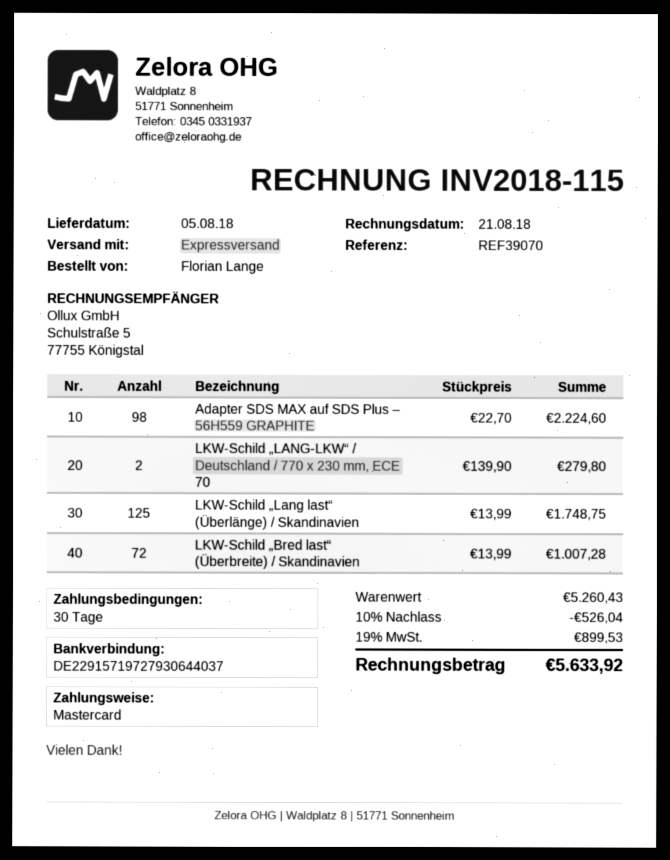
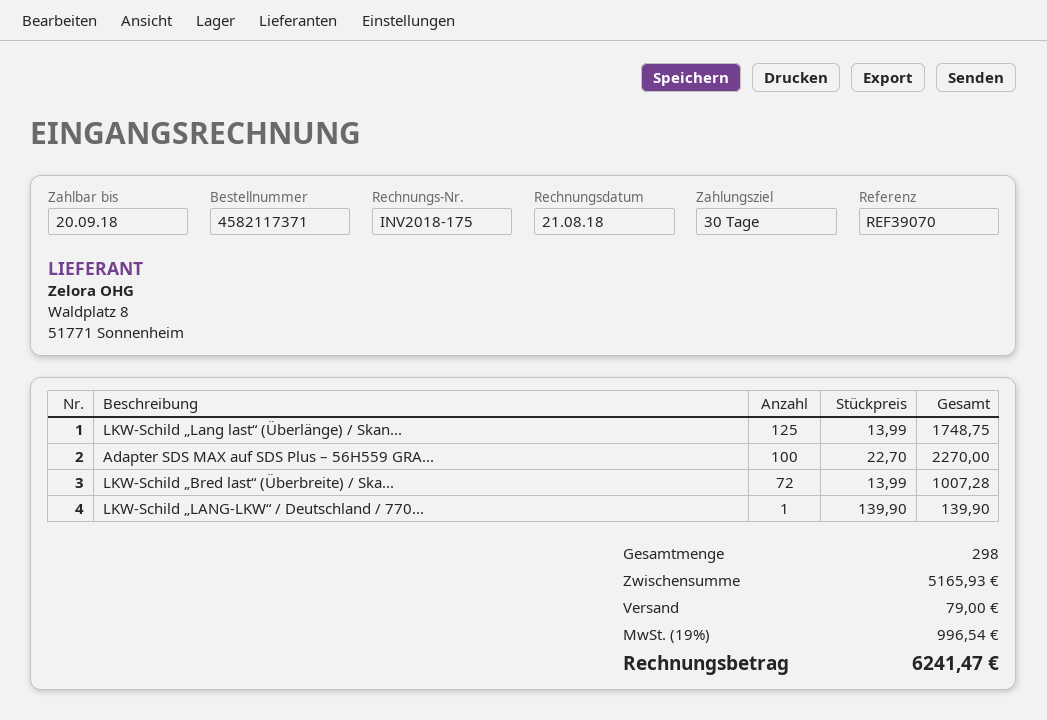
invoice number: INV2018-115 -> INV2018-175
Adapter SDS MAX auf SDS Plus – 56H559 GRAPHITE: 98 x 22.70 = 2224.60 -> 100 x 22.70 = 2270.00
LKW-Schild „LANG-LKW“ / Deutschland / 770 x 230 mm, ECE 70: 2 x 139.90 = 279.80 -> 1 x 139.90 = 139.90
subtotal: 5260.43 -> 5165.93
discount: 10% = 526.04 -> none
shipping: none -> 79.00
tax: 19% = 899.53 -> 19% = 996.54
total: 5633.92 -> 6241.47

